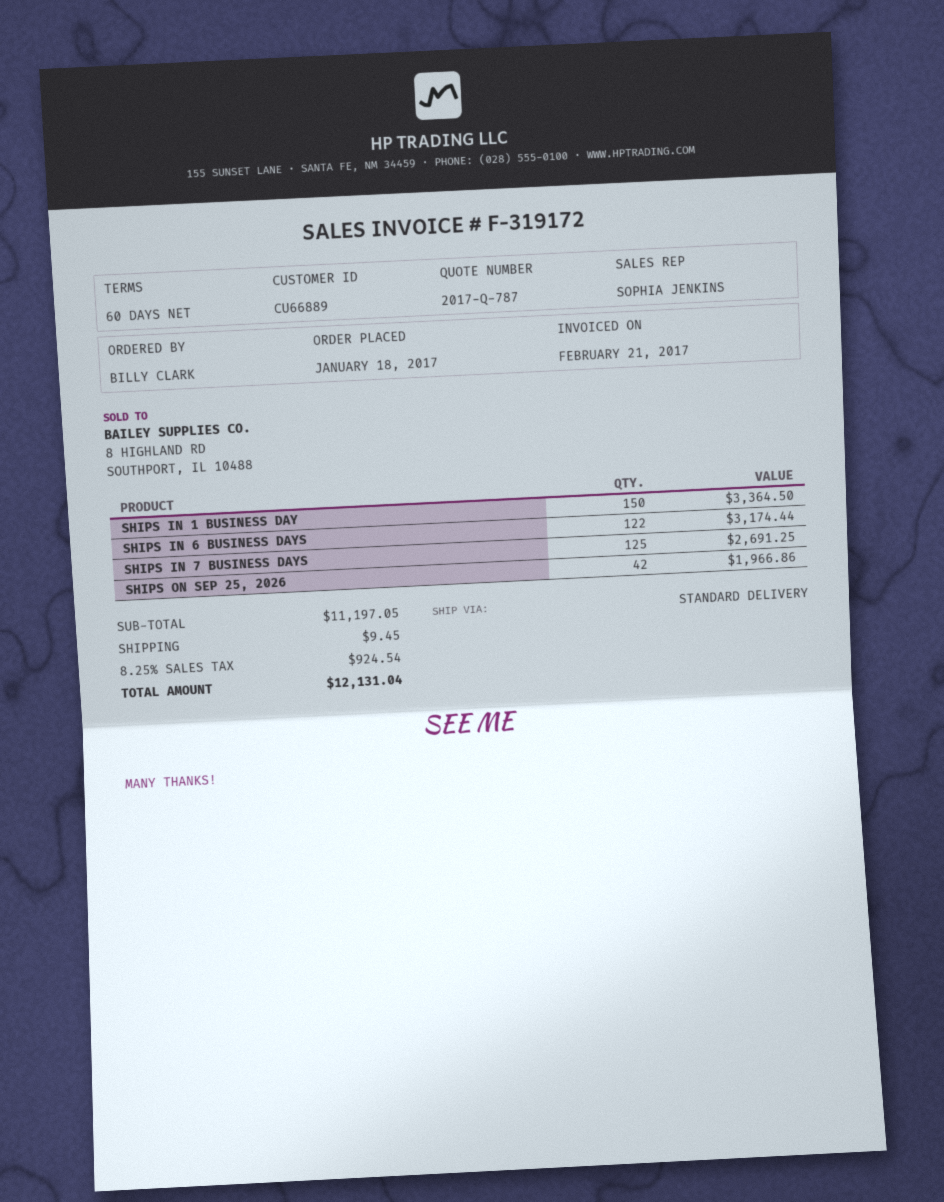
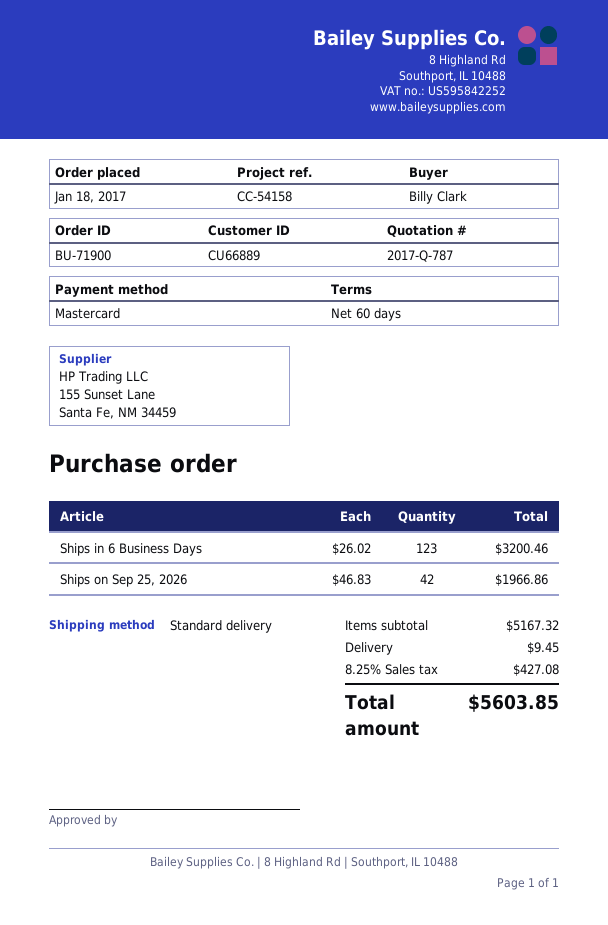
SHIPS IN 1 BUSINESS DAY: 150 for 3364.50 -> none
SHIPS IN 6 BUSINESS DAYS: 122 for 3174.44 -> 123 for 3200.46
SHIPS IN 7 BUSINESS DAYS: 125 for 2691.25 -> none
subtotal: 11197.05 -> 5167.32
tax: 8.25% = 924.54 -> 8.25% = 427.08
total: 12131.04 -> 5603.85

